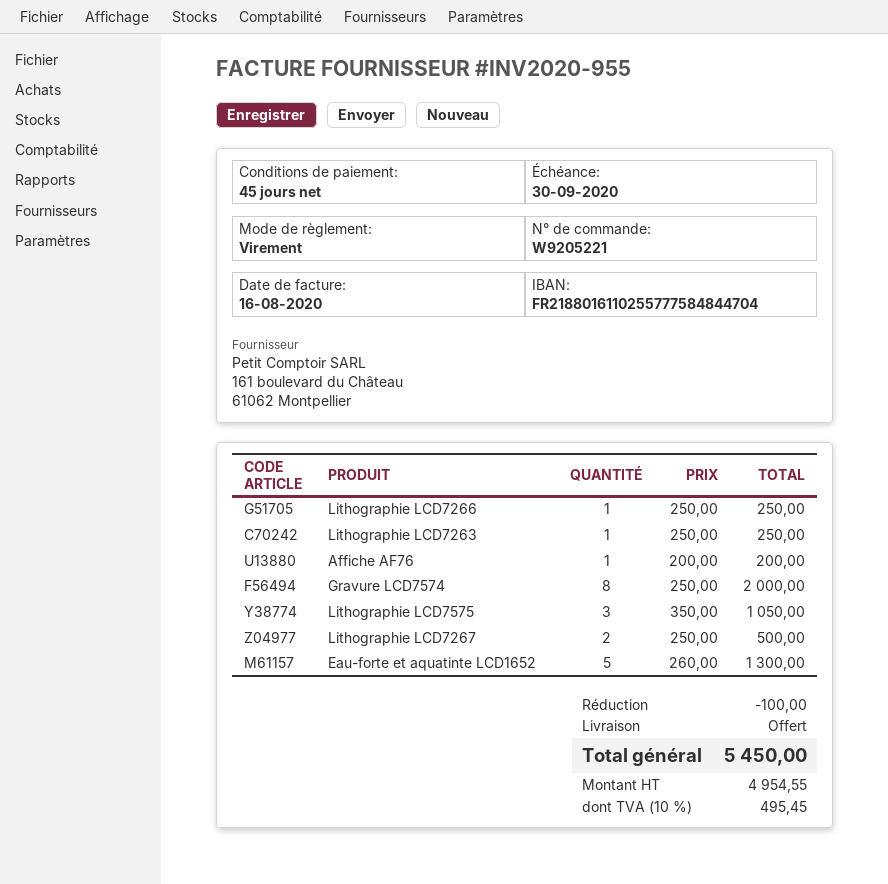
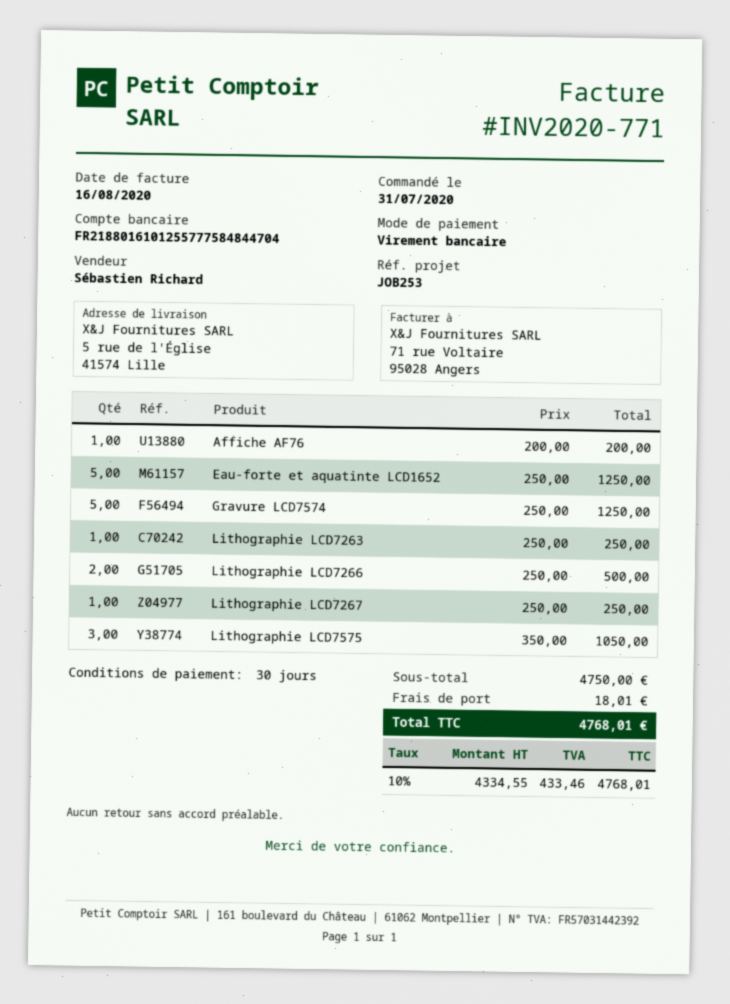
invoice number: INV2020-955 -> INV2020-771
payment terms: 45 days -> 30 days
bank account: FR2188016110255777584844704 -> FR2188016101255777584844704
Lithographie LCD7266: 1 x 250.00 = 250.00 -> 2 x 250.00 = 500.00
Gravure LCD7574: 8 x 250.00 = 2000.00 -> 5 x 250.00 = 1250.00
Lithographie LCD7267: 2 x 250.00 = 500.00 -> 1 x 250.00 = 250.00
Eau-forte et aquatinte LCD1652: 5 x 260.00 = 1300.00 -> 5 x 250.00 = 1250.00
discount: 100.00 -> none
shipping: 0.00 -> 18.01
net: 4954.55 -> 4334.55
tax: 10% = 495.45 -> 10% = 433.46
total: 5450.00 -> 4768.01

